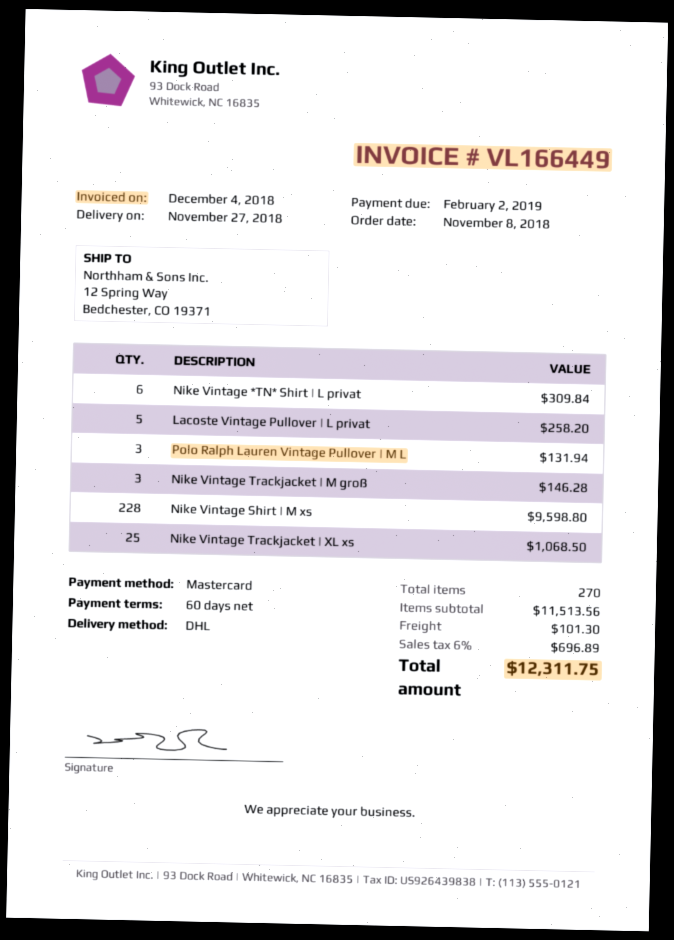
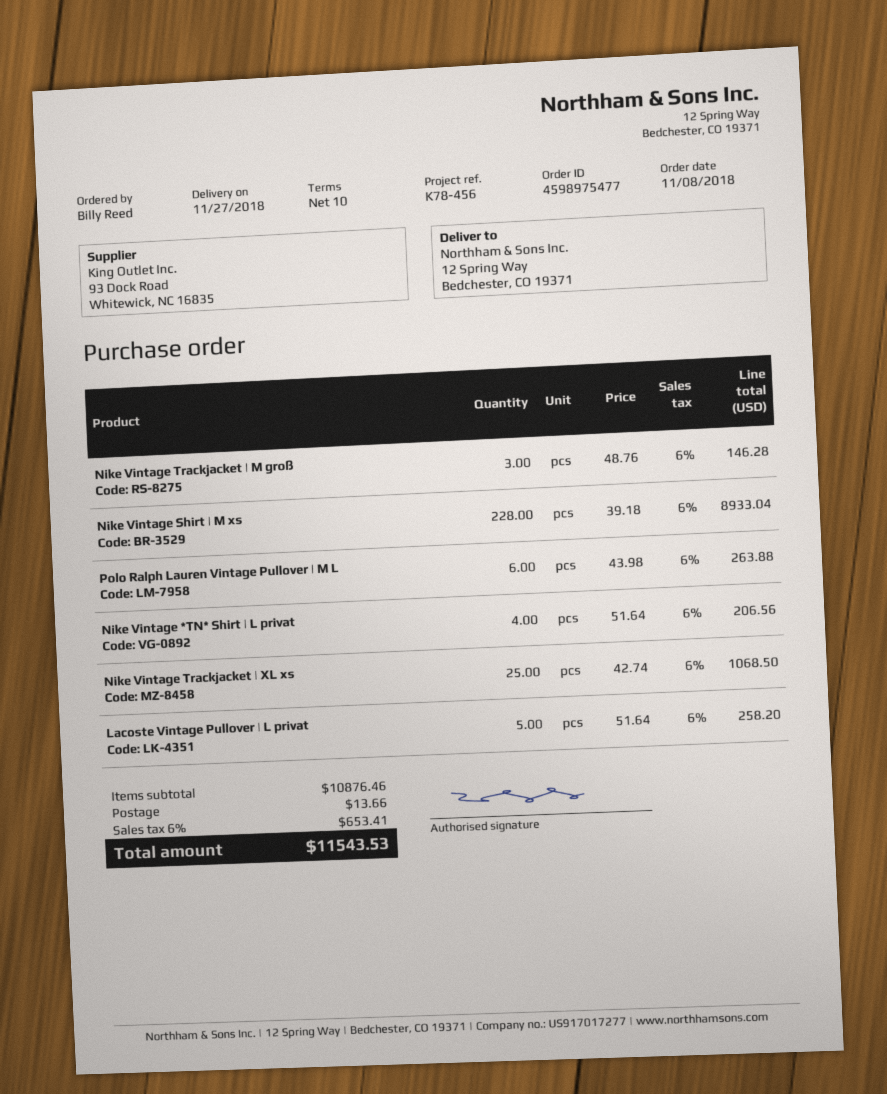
payment terms: 60 days -> 10 days
Nike Vintage *TN* Shirt | L privat: 6 for 309.84 -> 4 for 206.56
Polo Ralph Lauren Vintage Pullover | M L: 3 for 131.94 -> 6 for 263.88
Nike Vintage Shirt | M xs: 228 for 9598.80 -> 228 for 8933.04
subtotal: 11513.56 -> 10876.46
shipping: 101.30 -> 13.66
tax: 6% = 696.89 -> 6% = 653.41
total: 12311.75 -> 11543.53

